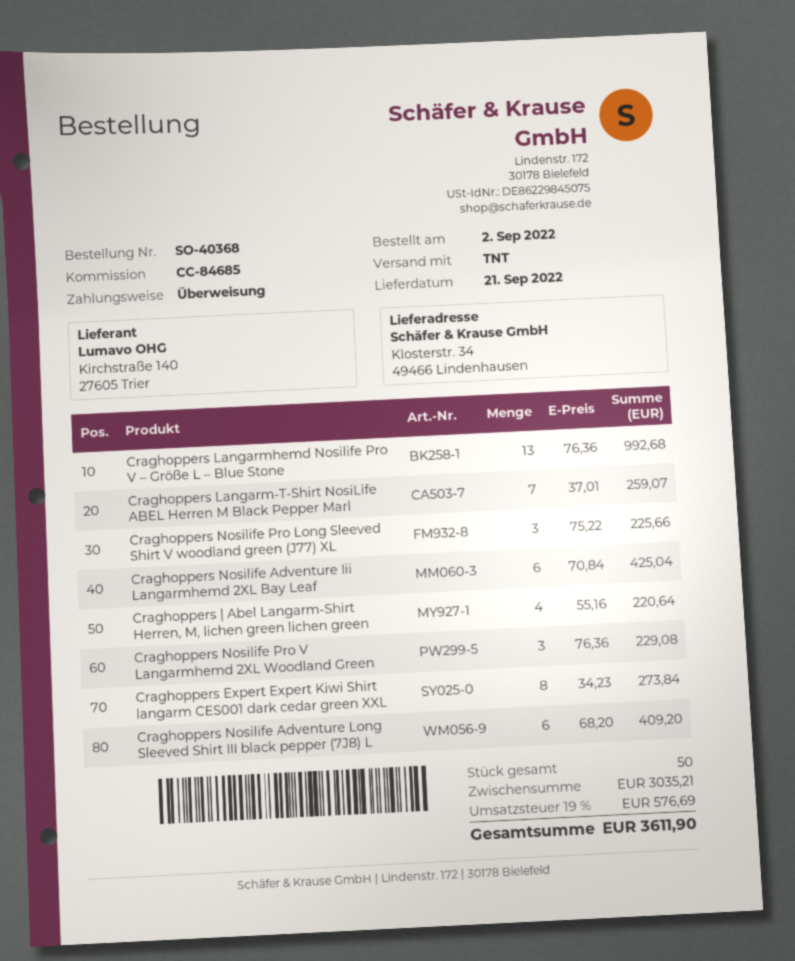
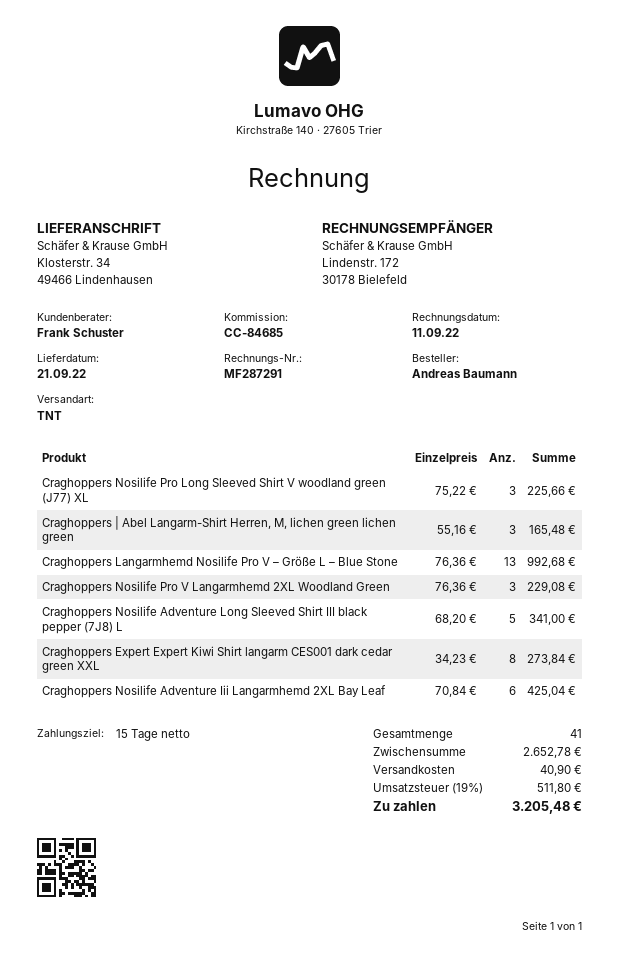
Craghoppers Langarm-T-Shirt NosiLife ABEL Herren M Black Pepper Marl: 7 x 37.01 = 259.07 -> none
Craghoppers | Abel Langarm-Shirt Herren, M, lichen green lichen green: 4 x 55.16 = 220.64 -> 3 x 55.16 = 165.48
Craghoppers Nosilife Adventure Long Sleeved Shirt III black pepper (7J8) L: 6 x 68.20 = 409.20 -> 5 x 68.20 = 341.00
total quantity: 50 -> 41
subtotal: 3035.21 -> 2652.78
shipping: none -> 40.90
tax: 19% = 576.69 -> 19% = 511.80
total: 3611.90 -> 3205.48

